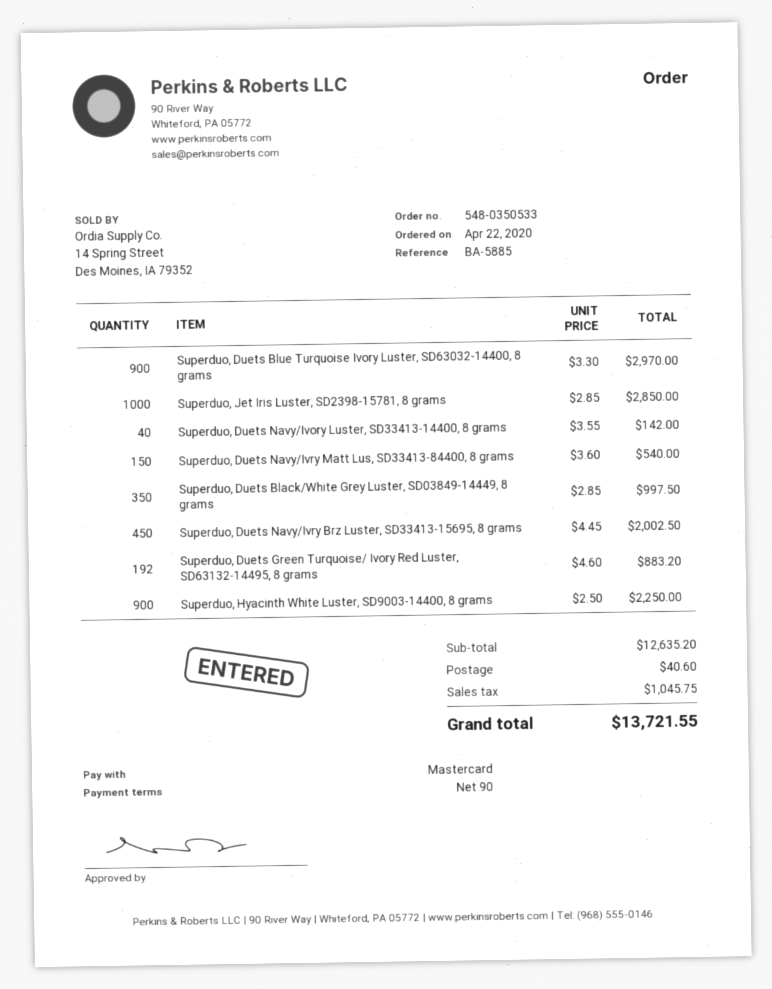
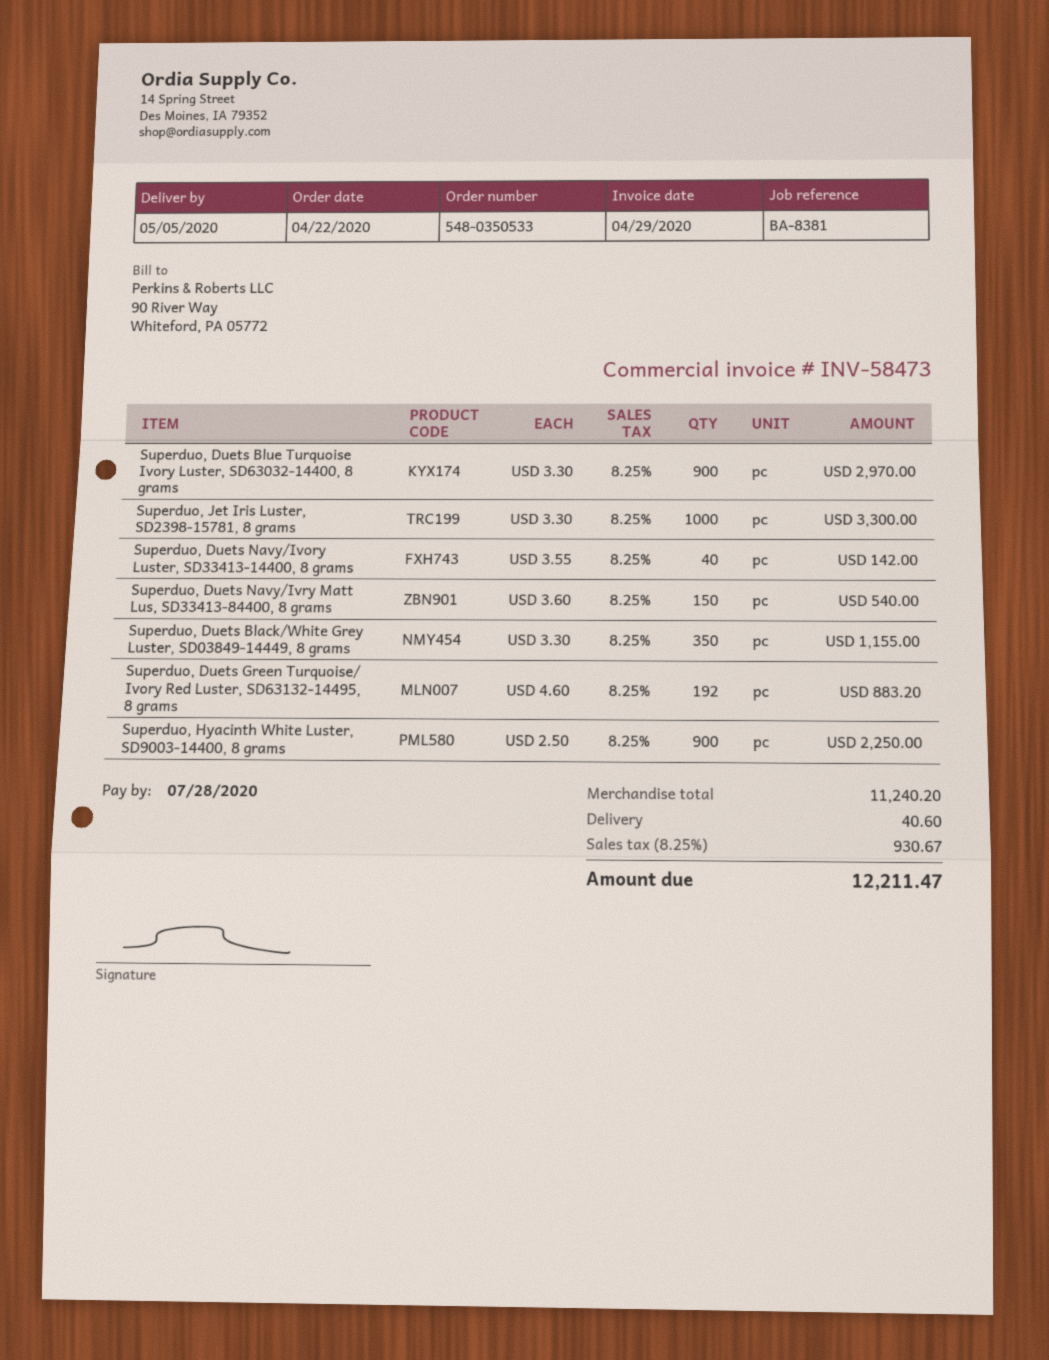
reference: BA-5885 -> BA-8381
Superduo, Jet Iris Luster, SD2398-15781, 8 grams: 1000 x 2.85 = 2850.00 -> 1000 x 3.30 = 3300.00
Superduo, Duets Black/White Grey Luster, SD03849-14449, 8 grams: 350 x 2.85 = 997.50 -> 350 x 3.30 = 1155.00
Superduo, Duets Navy/Ivry Brz Luster, SD33413-15695, 8 grams: 450 x 4.45 = 2002.50 -> none
subtotal: 12635.20 -> 11240.20
tax: 1045.75 -> 930.67
total: 13721.55 -> 12211.47

